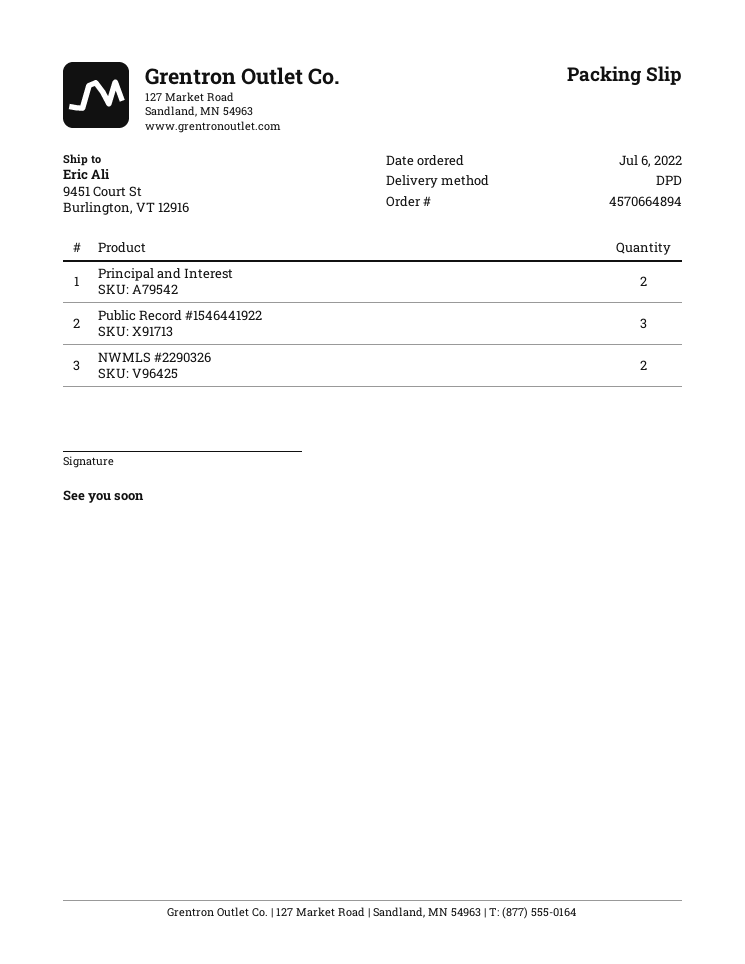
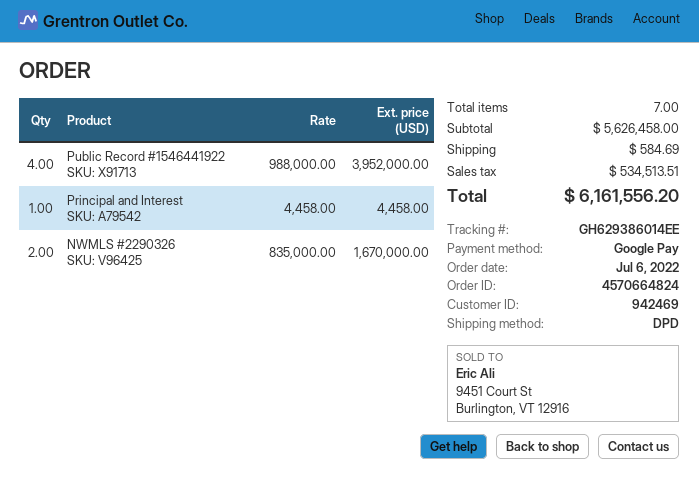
order number: 4570664894 -> 4570664824
Principal and Interest: 2 -> 1
Public Record #1546441922: 3 -> 4

